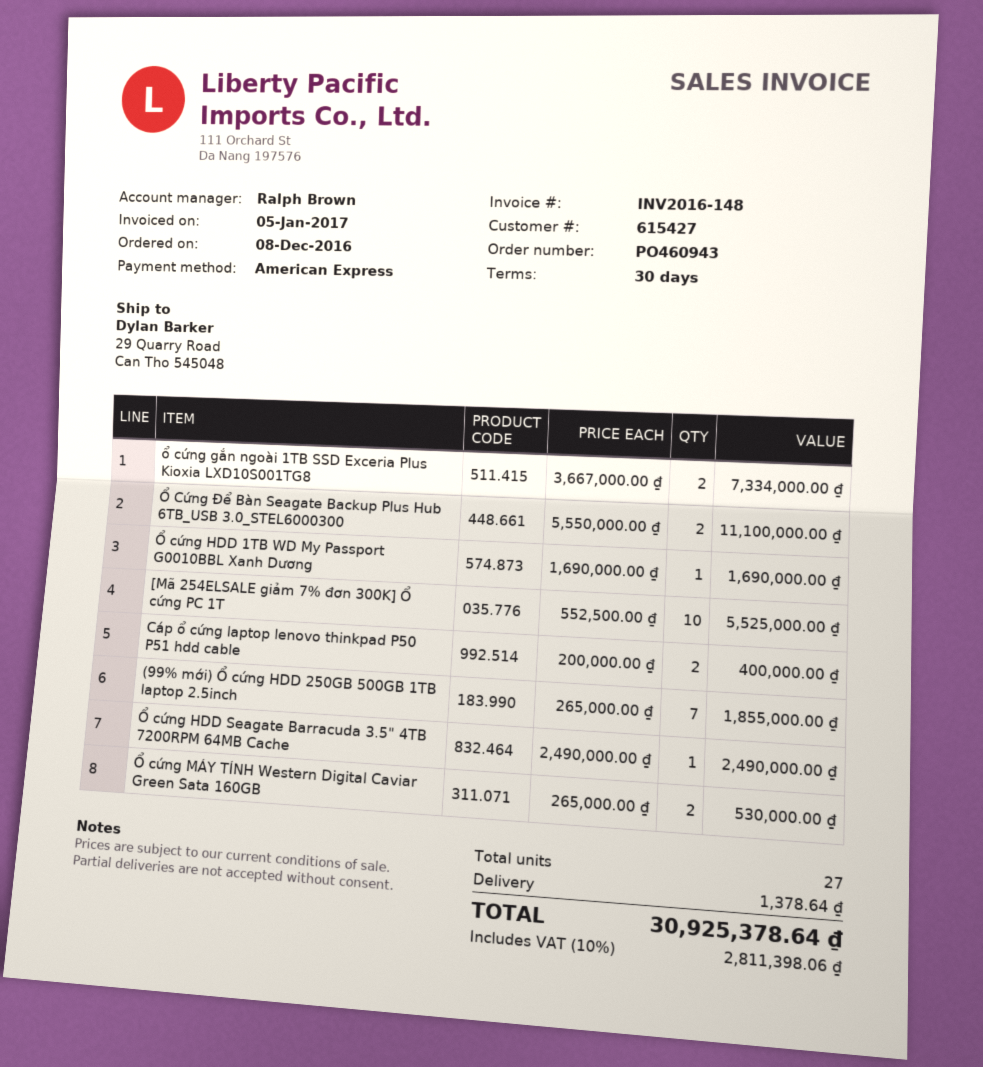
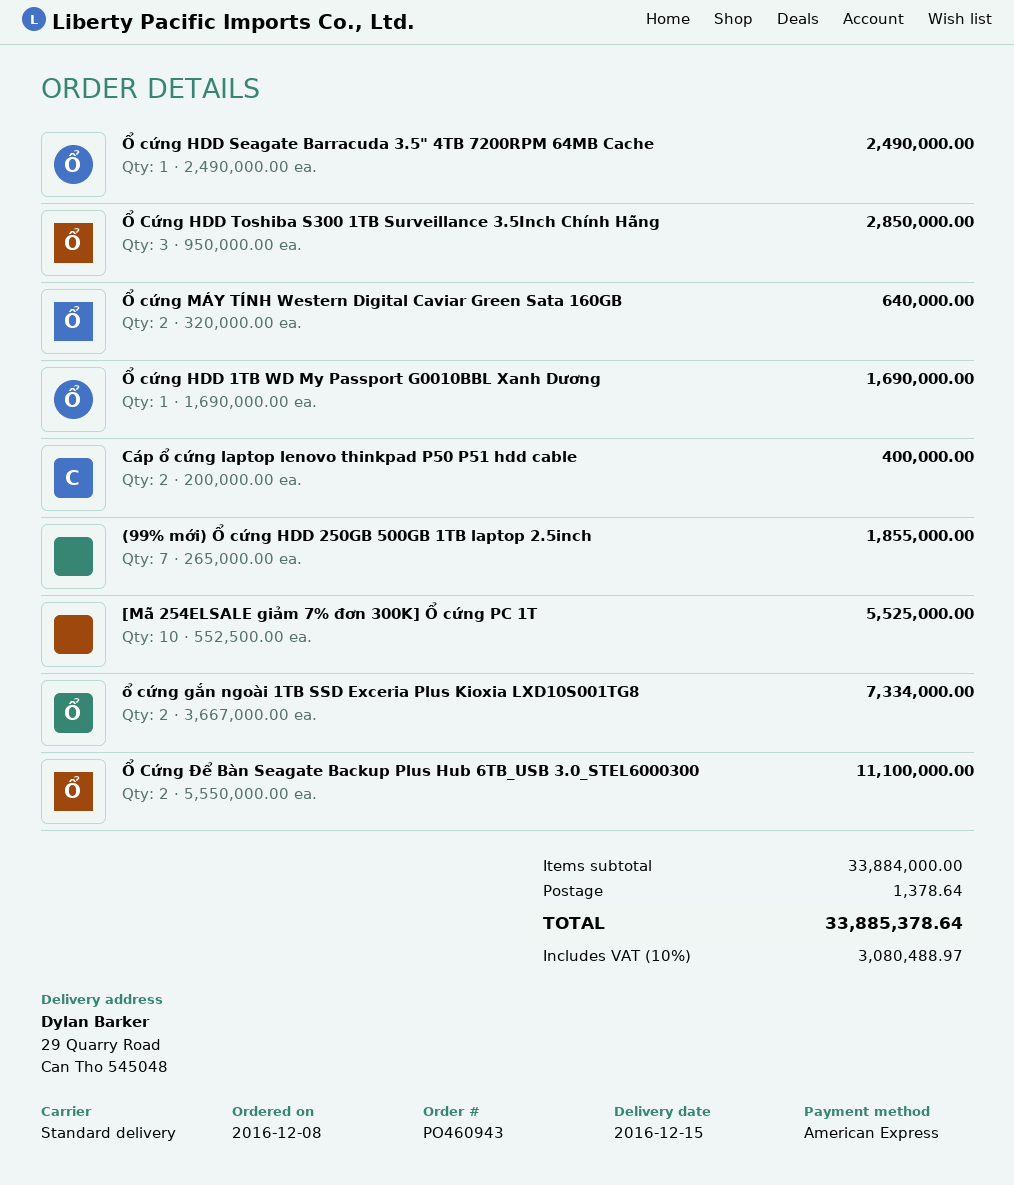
Ổ cứng MÁY TÍNH Western Digital Caviar Green Sata 160GB: 2 x 265000.00 = 530000.00 -> 2 x 320000.00 = 640000.00
Ổ Cứng HDD Toshiba S300 1TB Surveillance 3.5Inch Chính Hãng: none -> 3 x 950000.00 = 2850000.00
tax: 10% = 2811398.06 -> 10% = 3080488.97
total: 30925378.64 -> 33885378.64

